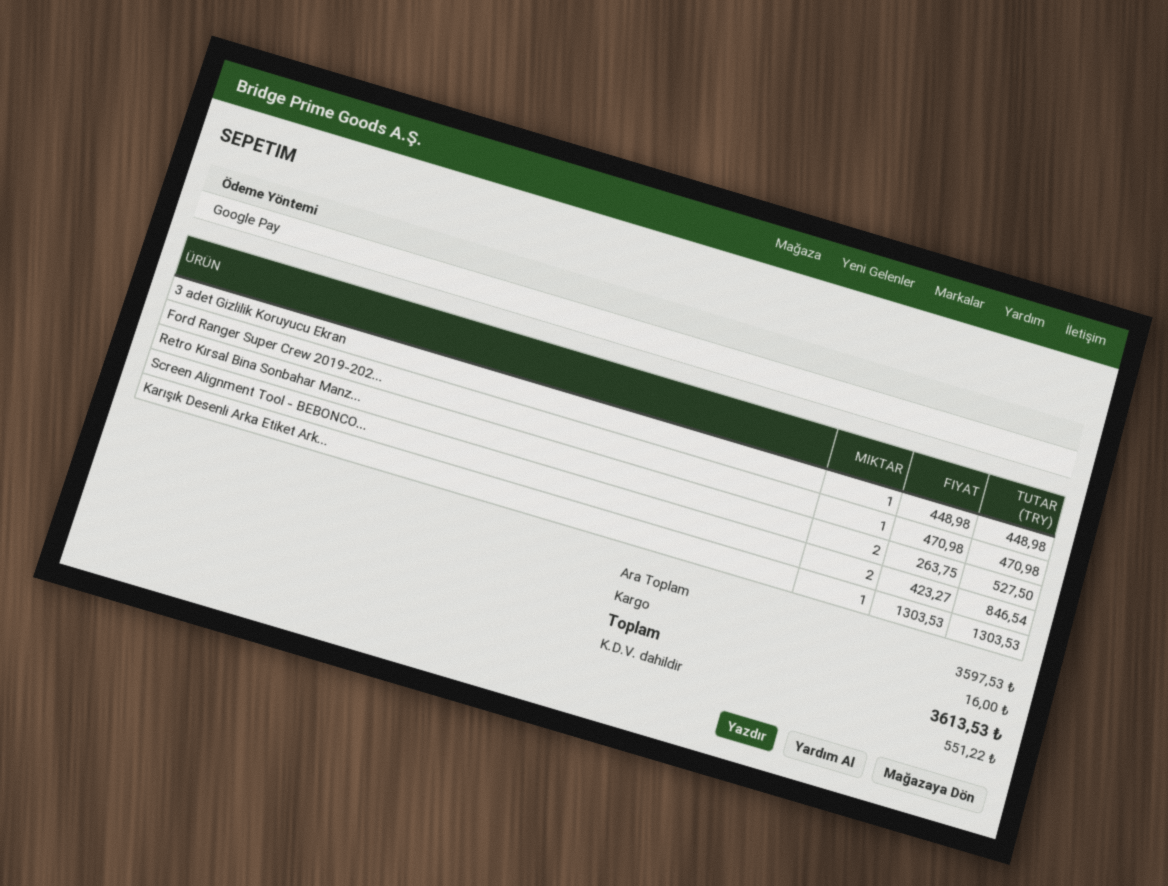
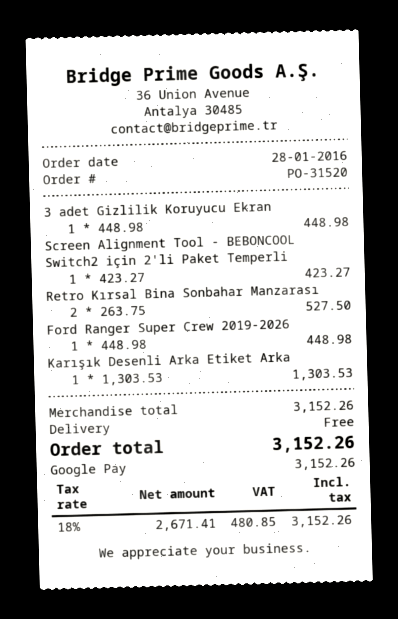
Ford Ranger Super Crew 2019-202...: 1 x 470.98 = 470.98 -> 1 x 448.98 = 448.98
Screen Alignment Tool - BEBONCO...: 2 x 423.27 = 846.54 -> 1 x 423.27 = 423.27
subtotal: 3597.53 -> 3152.26
shipping: 16.00 -> 0.00
tax: 551.22 -> 480.85
total: 3613.53 -> 3152.26

